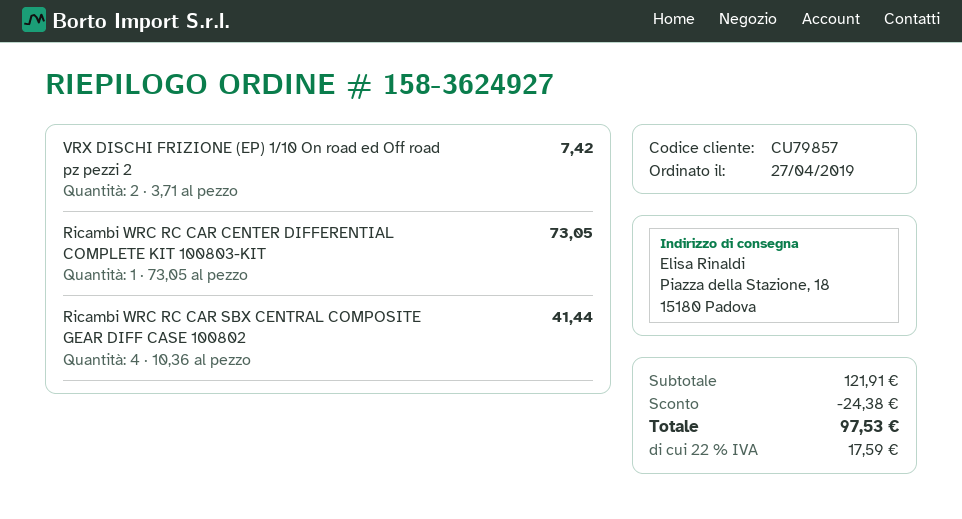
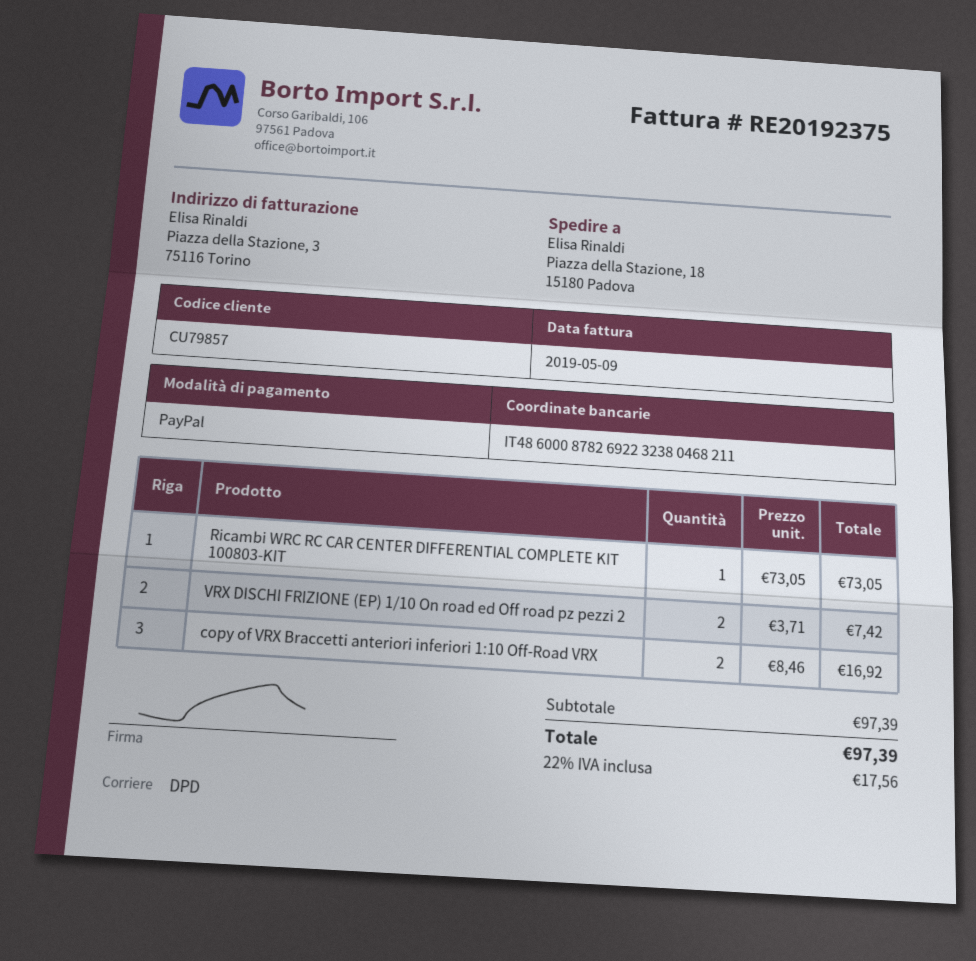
Ricambi WRC RC CAR SBX CENTRAL COMPOSITE GEAR DIFF CASE 100802: 4 x 10.36 = 41.44 -> none
copy of VRX Braccetti anteriori inferiori 1:10 Off-Road VRX: none -> 2 x 8.46 = 16.92
subtotal: 121.91 -> 97.39
discount: 24.38 -> none
tax: 22% = 17.59 -> 22% = 17.56
total: 97.53 -> 97.39

